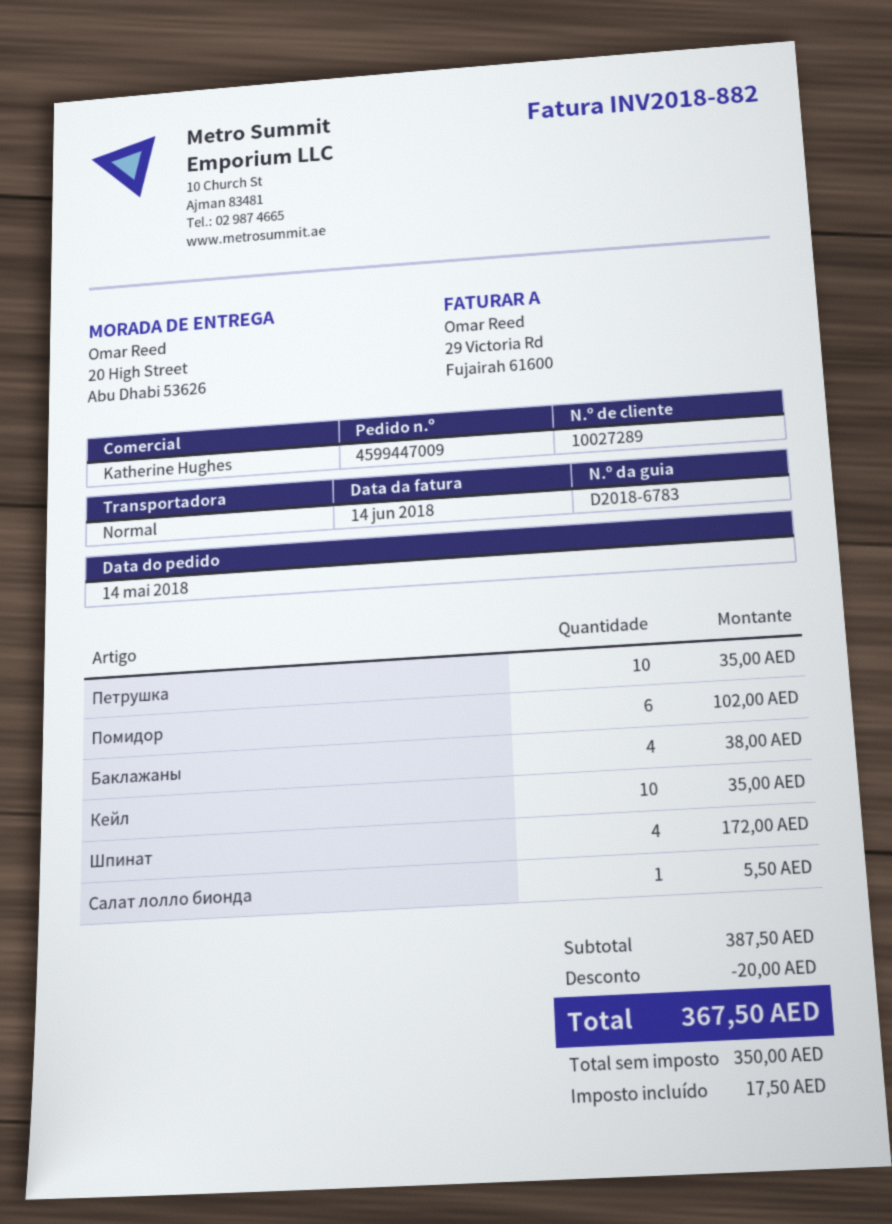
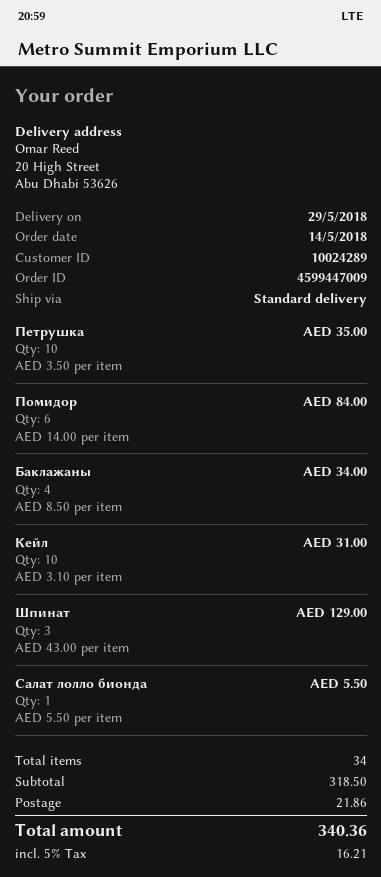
customer number: 10027289 -> 10024289
Помидор: 6 for 102.00 -> 6 for 84.00
Баклажаны: 4 for 38.00 -> 4 for 34.00
Кейл: 10 for 35.00 -> 10 for 31.00
Шпинат: 4 for 172.00 -> 3 for 129.00
subtotal: 387.50 -> 318.50
discount: 20.00 -> none
shipping: none -> 21.86
tax: 17.50 -> 16.21
total: 367.50 -> 340.36

